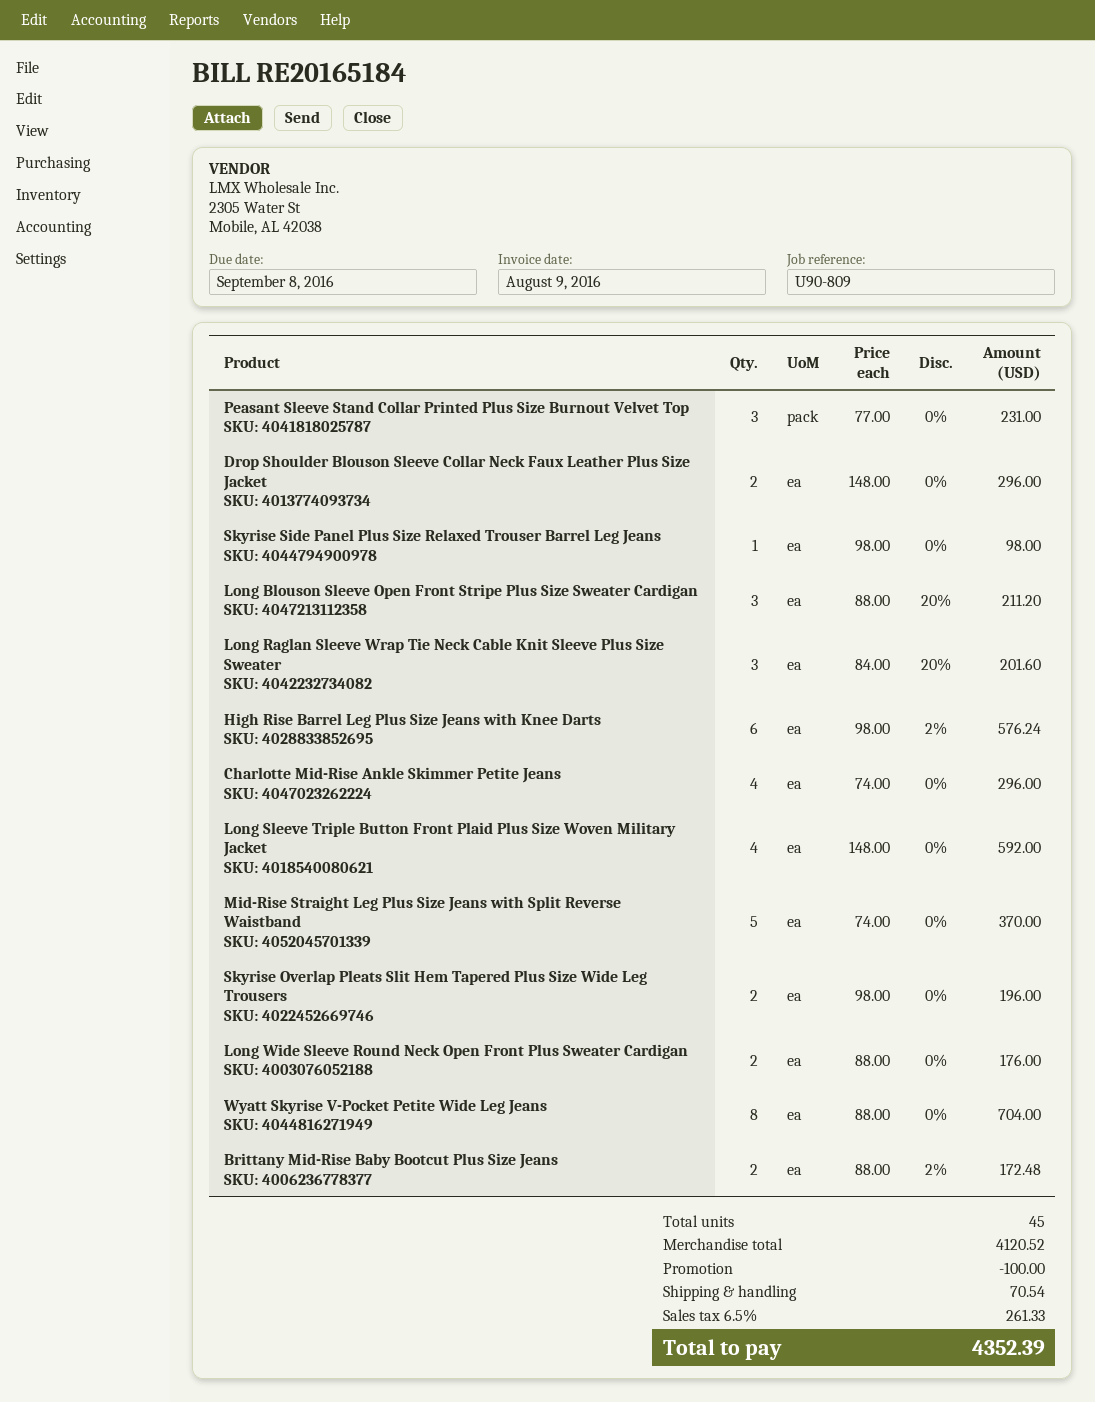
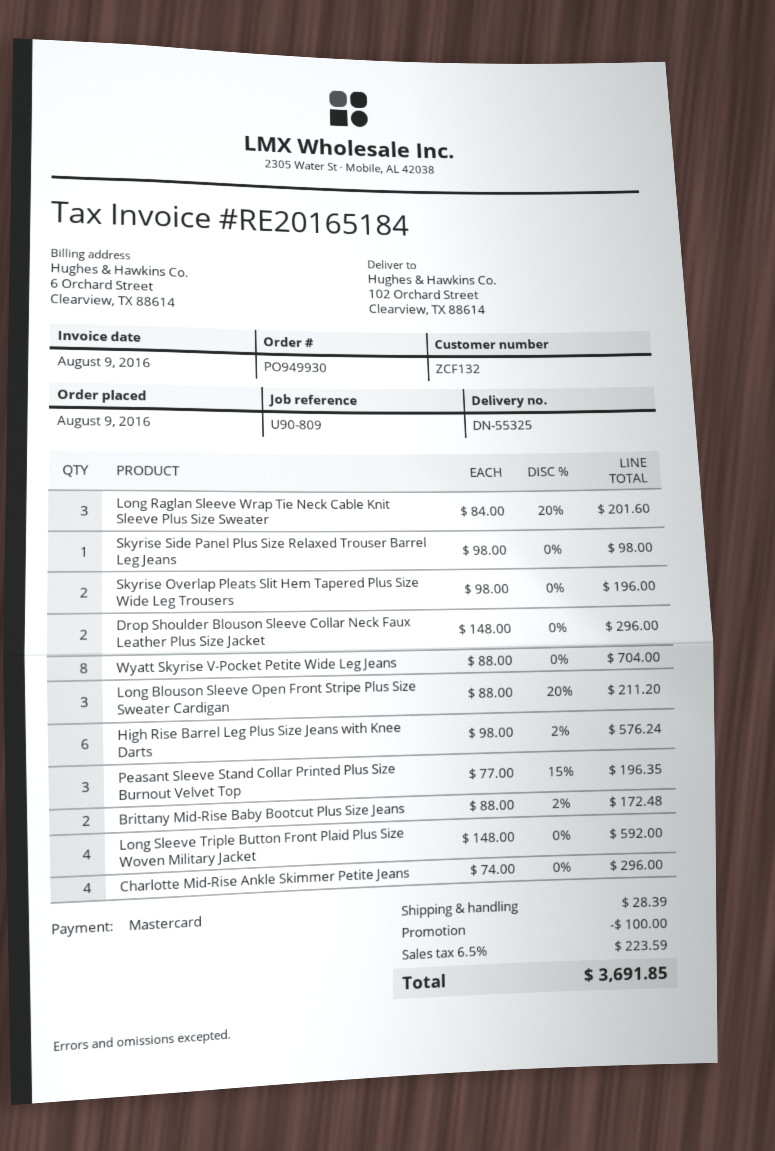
Peasant Sleeve Stand Collar Printed Plus Size Burnout Velvet Top: 3 x 77.00 = 231.00 -> 3 x 77.00 - 15% = 196.35
Mid-Rise Straight Leg Plus Size Jeans with Split Reverse Waistband: 5 x 74.00 = 370.00 -> none
Long Wide Sleeve Round Neck Open Front Plus Sweater Cardigan: 2 x 88.00 = 176.00 -> none
shipping: 70.54 -> 28.39
tax: 6.5% = 261.33 -> 6.5% = 223.59
total: 4352.39 -> 3691.85

